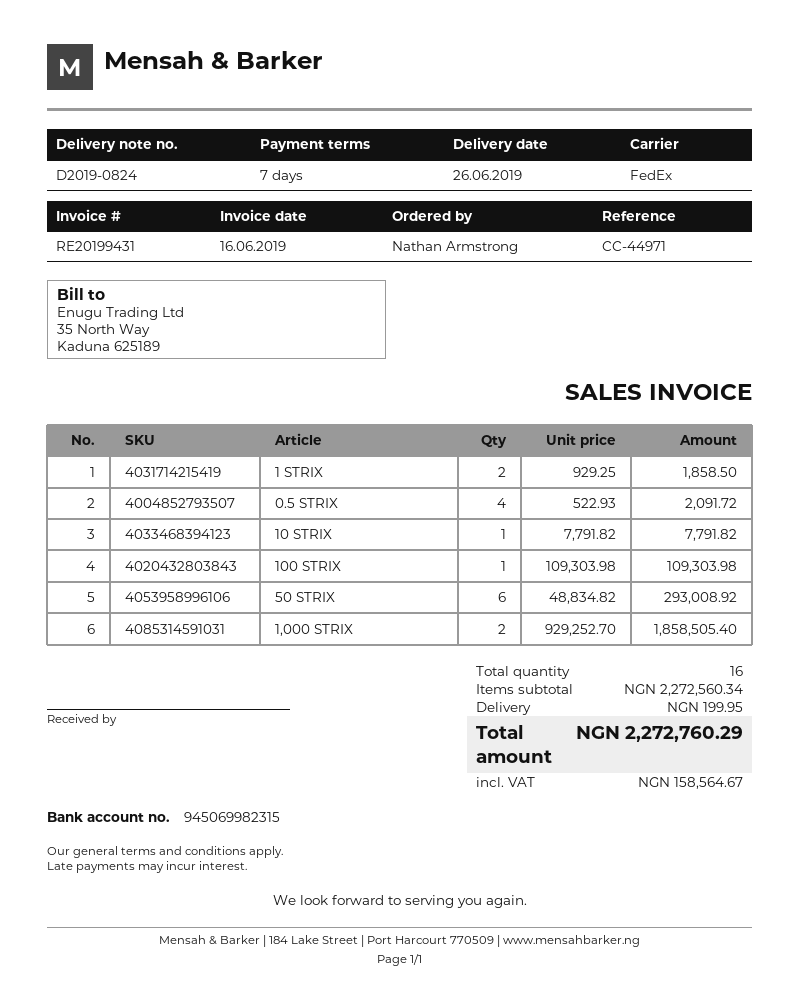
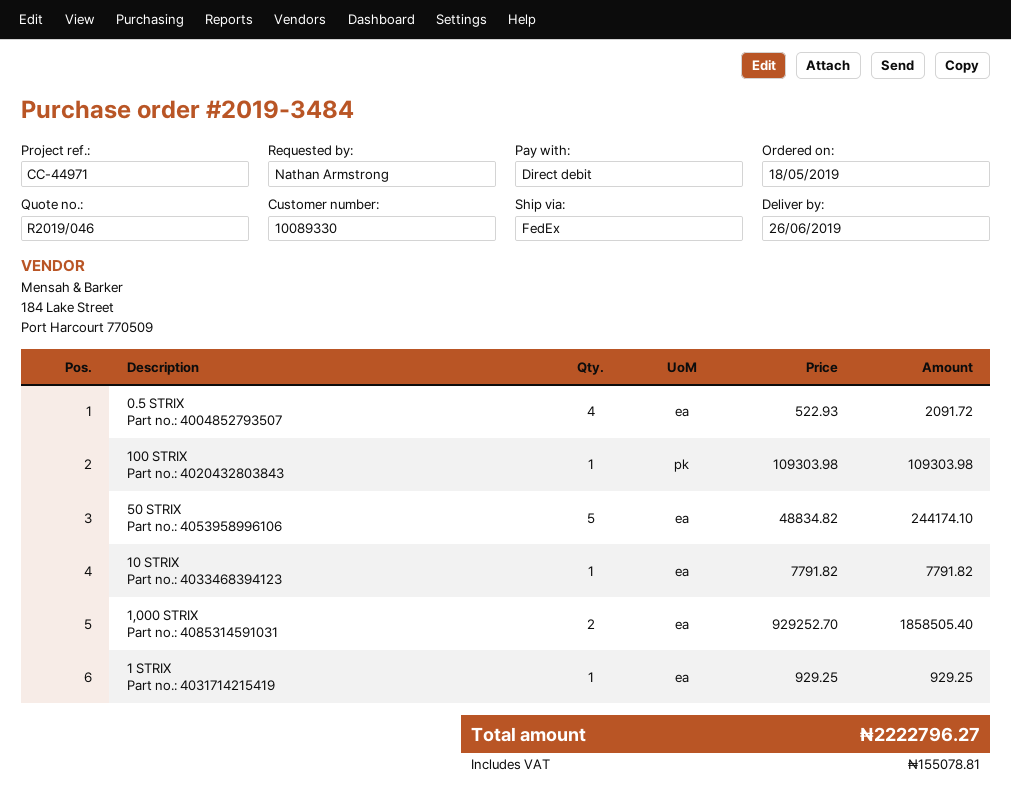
1 STRIX: 2 x 929.25 = 1858.50 -> 1 x 929.25 = 929.25
50 STRIX: 6 x 48834.82 = 293008.92 -> 5 x 48834.82 = 244174.10
shipping: 199.95 -> none
tax: 158564.67 -> 155078.81
total: 2272760.29 -> 2222796.27

